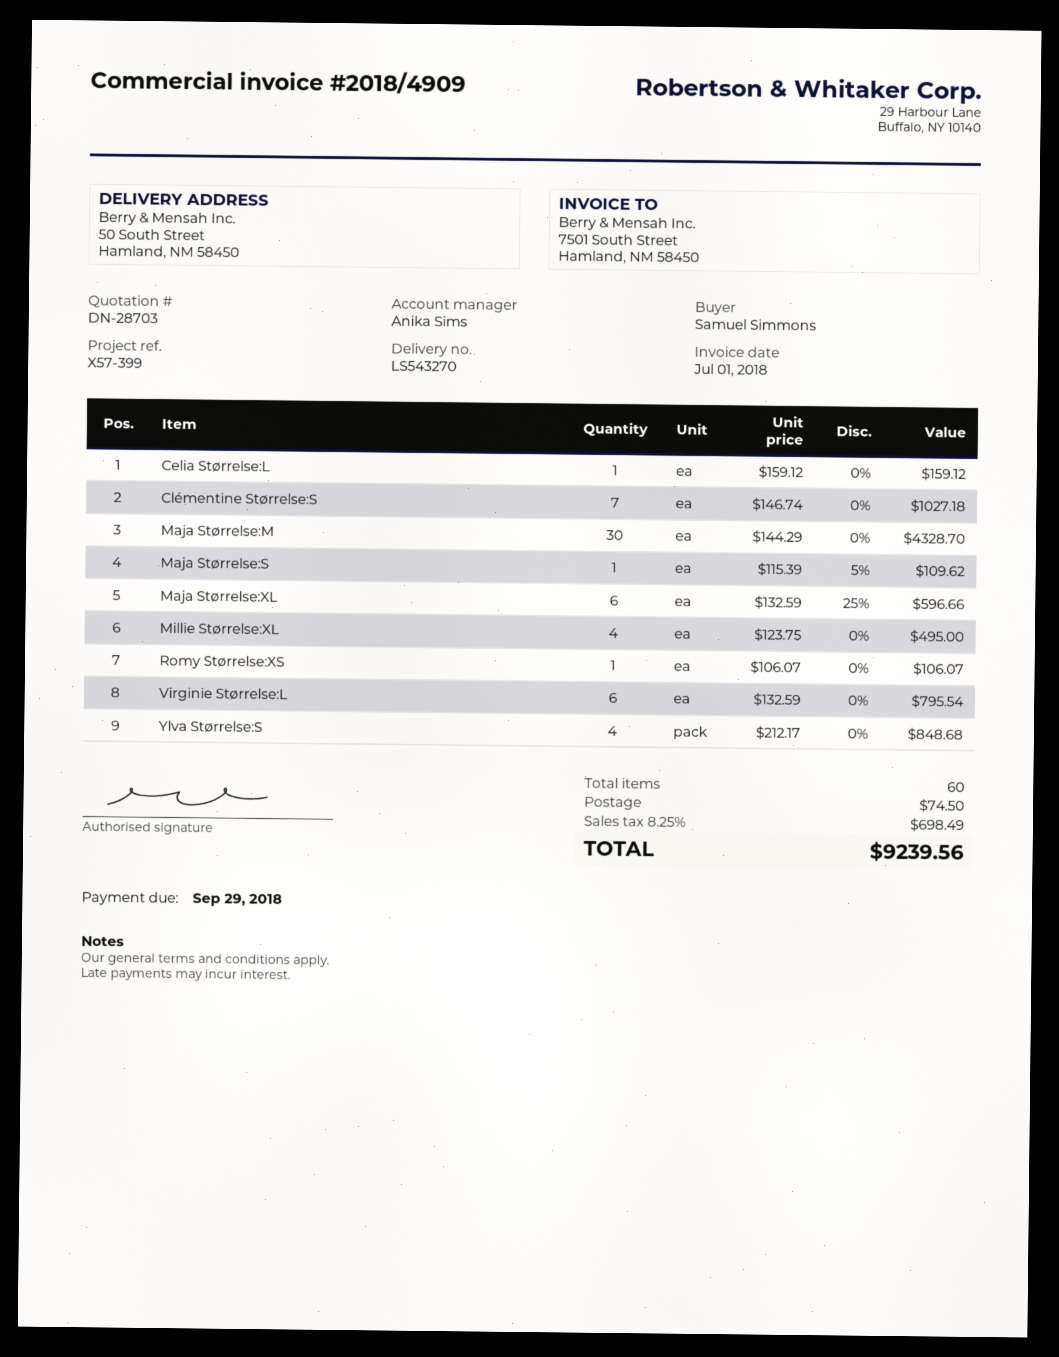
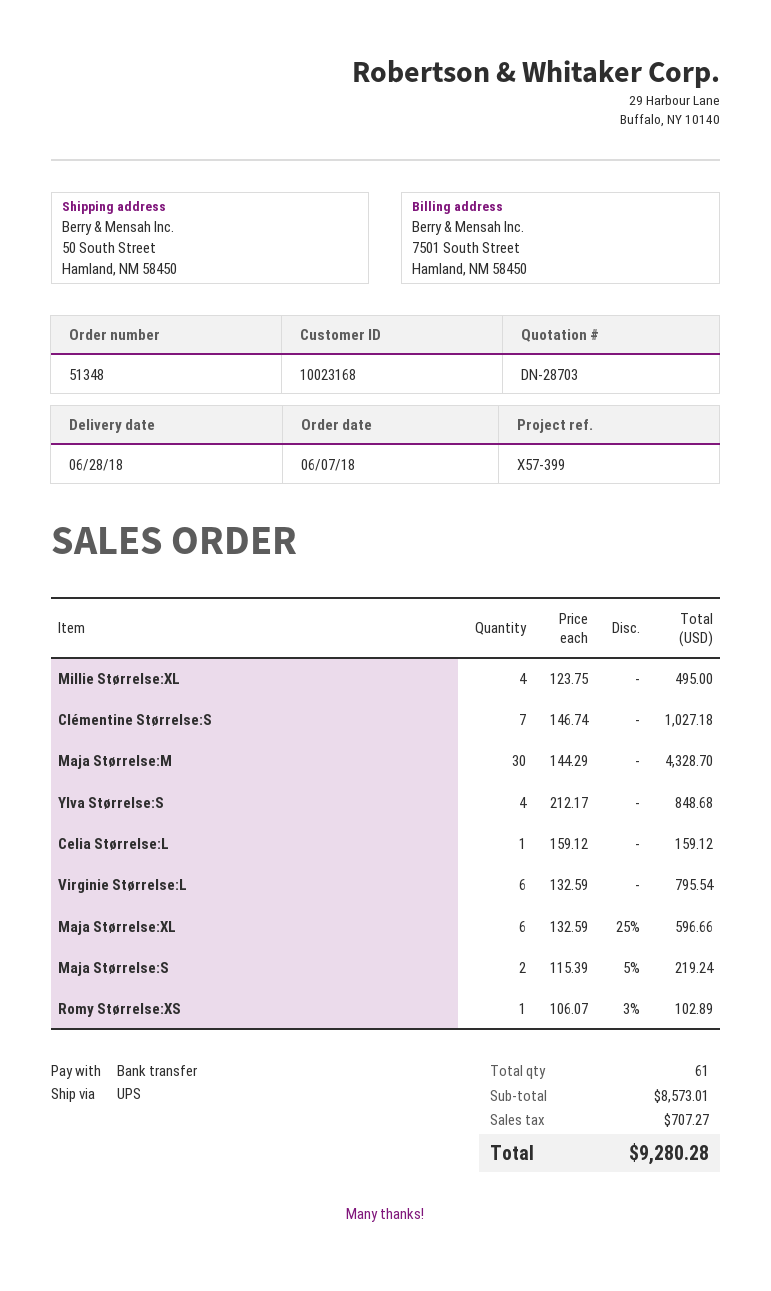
Maja Størrelse:S: 1 x 115.39 - 5% = 109.62 -> 2 x 115.39 - 5% = 219.24
Romy Størrelse:XS: 1 x 106.07 = 106.07 -> 1 x 106.07 - 3% = 102.89
total quantity: 60 -> 61
shipping: 74.50 -> none
tax: 698.49 -> 707.27
total: 9239.56 -> 9280.28

